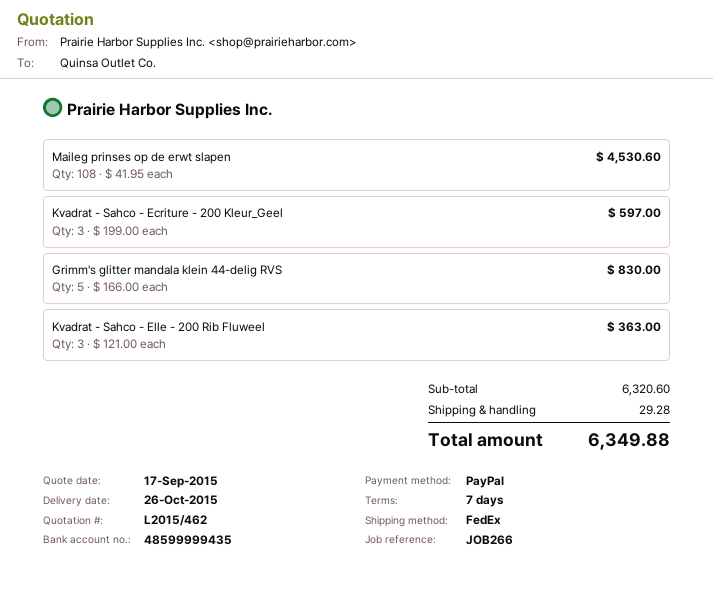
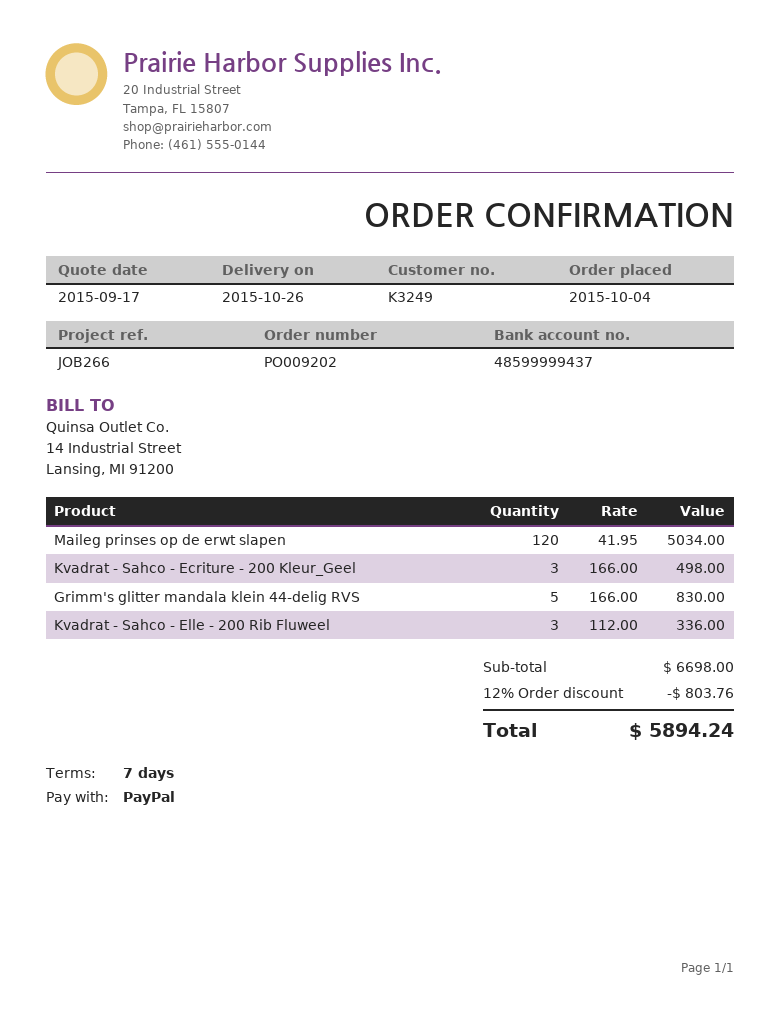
bank account: 48599999435 -> 48599999437
Maileg prinses op de erwt slapen: 108 x 41.95 = 4530.60 -> 120 x 41.95 = 5034.00
Kvadrat - Sahco - Ecriture - 200 Kleur_Geel: 3 x 199.00 = 597.00 -> 3 x 166.00 = 498.00
Kvadrat - Sahco - Elle - 200 Rib Fluweel: 3 x 121.00 = 363.00 -> 3 x 112.00 = 336.00
subtotal: 6320.60 -> 6698.00
discount: none -> 12% = 803.76
shipping: 29.28 -> none
total: 6349.88 -> 5894.24

